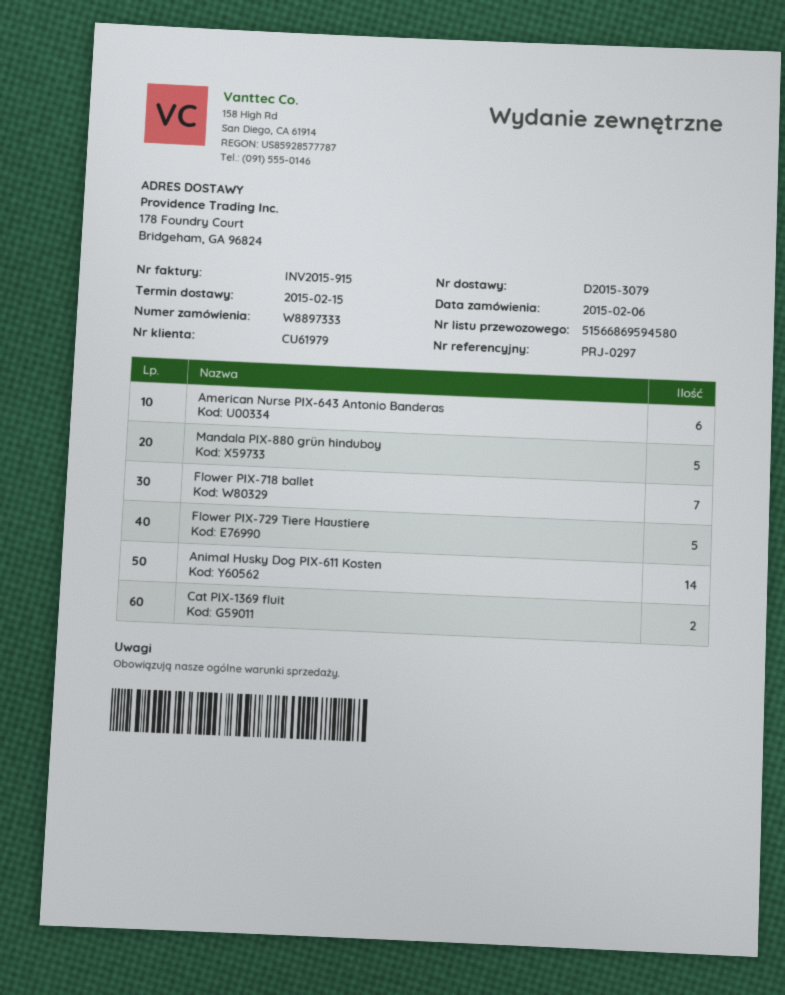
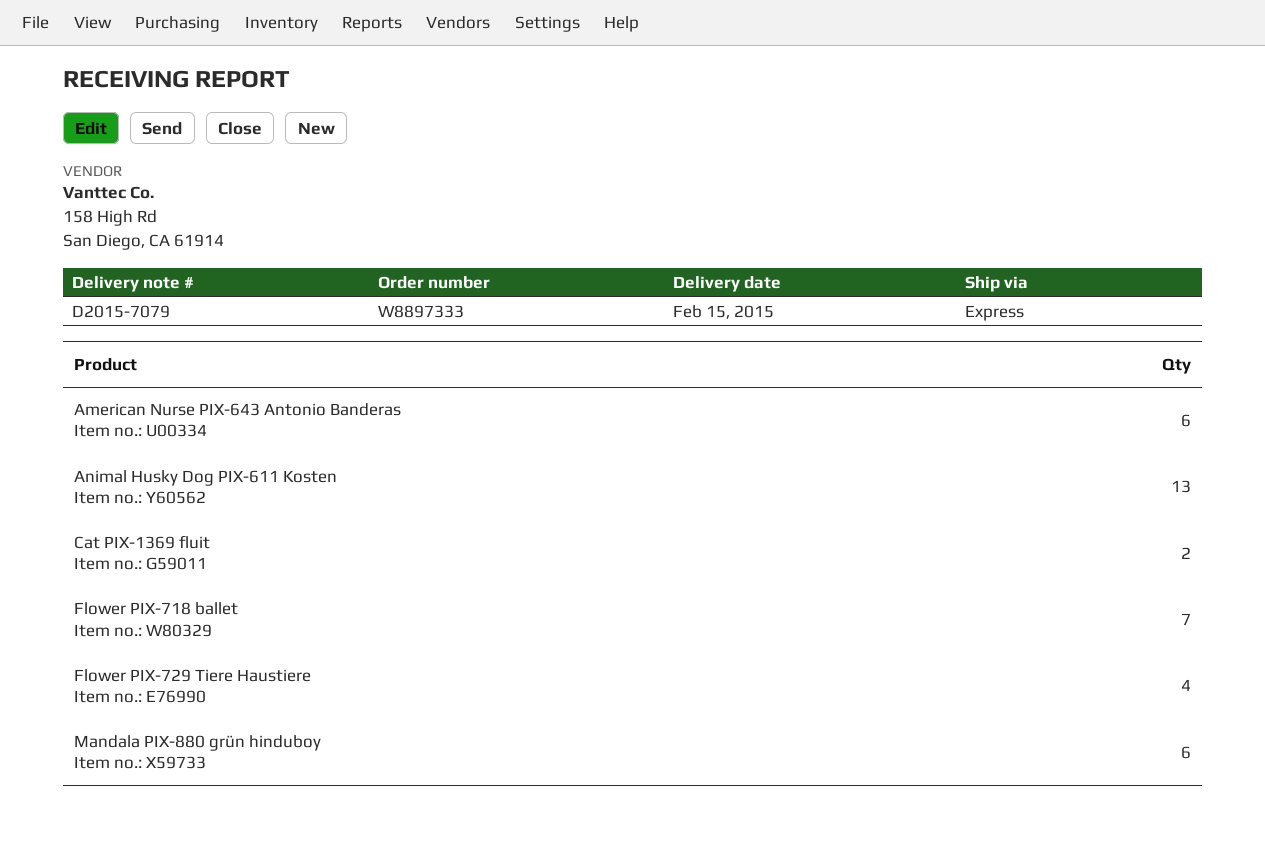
delivery note number: D2015-3079 -> D2015-7079
Mandala PIX-880 grün hinduboy: 5 -> 6
Flower PIX-729 Tiere Haustiere: 5 -> 4
Animal Husky Dog PIX-611 Kosten: 14 -> 13

